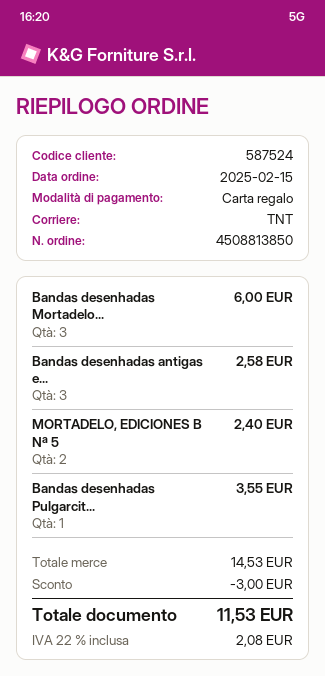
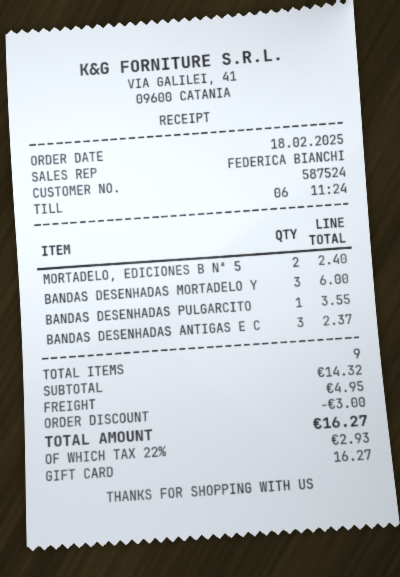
order date: 2025-02-15 -> 2025-02-18
Bandas desenhadas antigas e...: 3 for 2.58 -> 3 for 2.37
subtotal: 14.53 -> 14.32
shipping: none -> 4.95
tax: 22% = 2.08 -> 22% = 2.93
total: 11.53 -> 16.27

